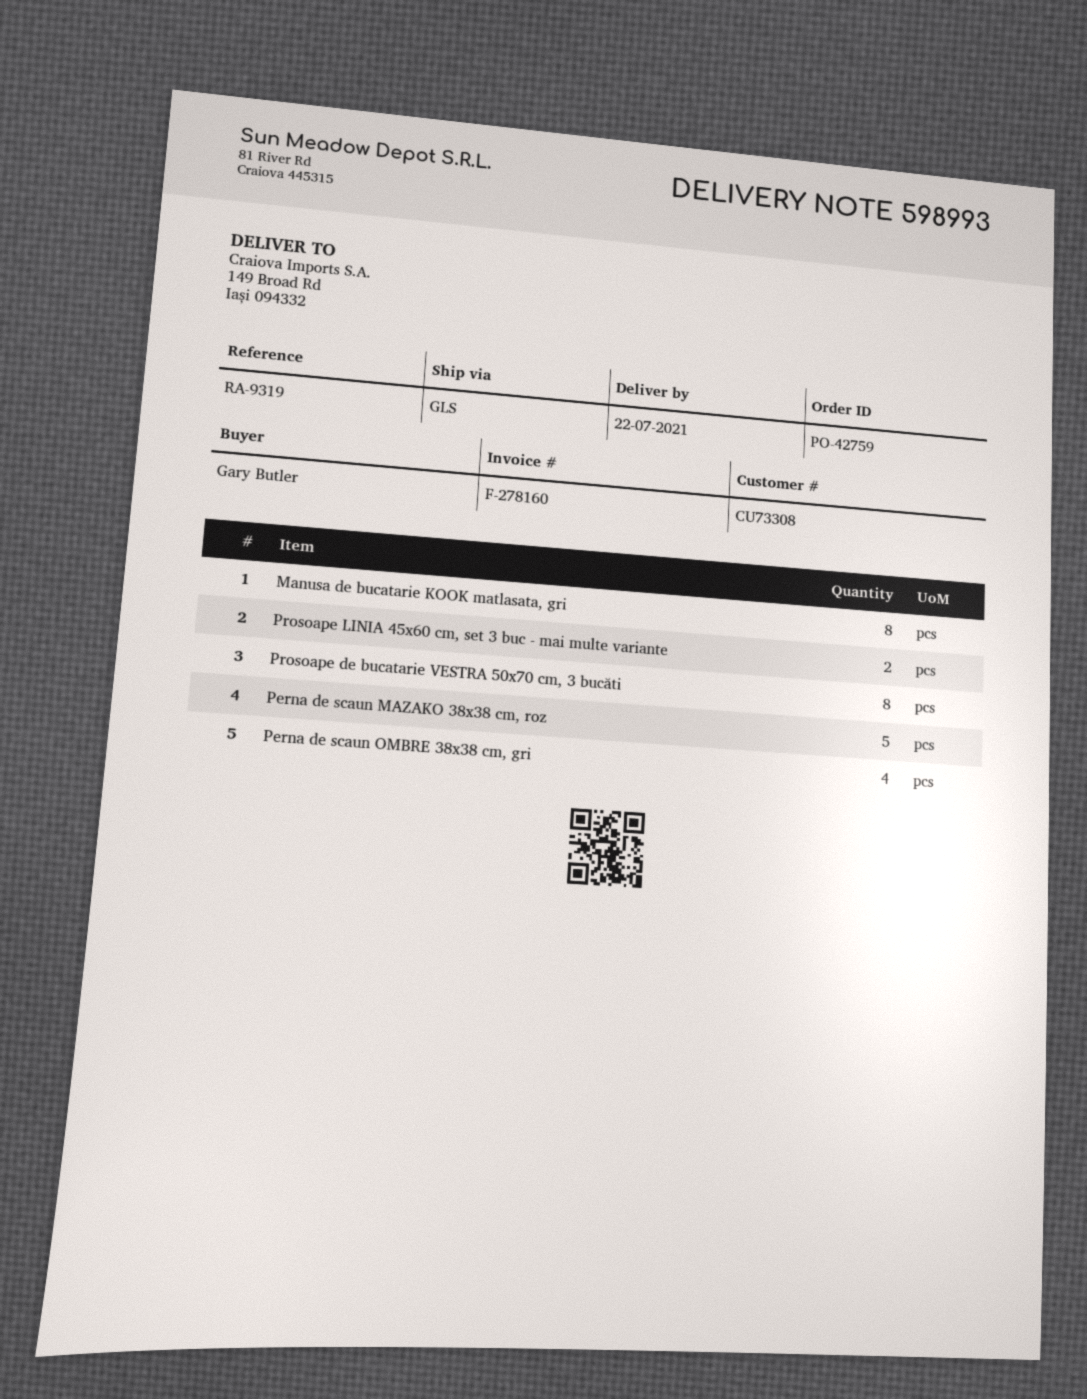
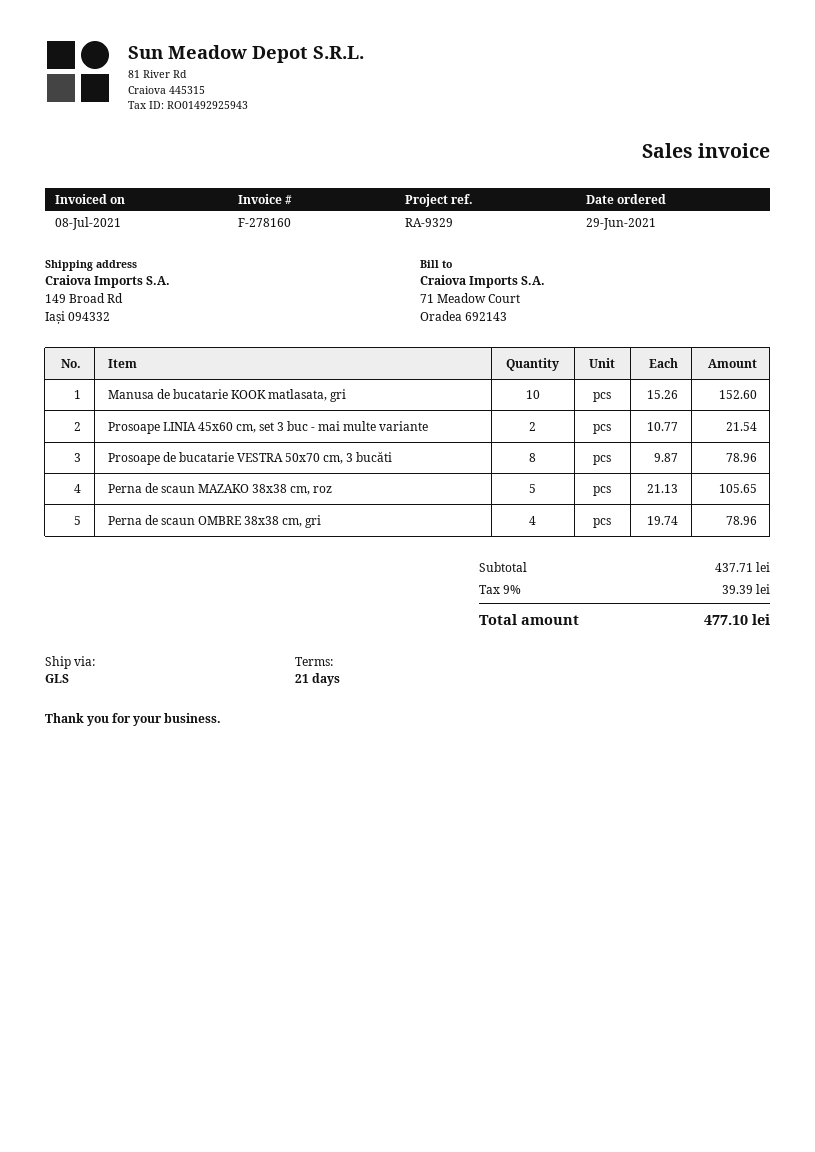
reference: RA-9319 -> RA-9329
Manusa de bucatarie KOOK matlasata, gri: 8 -> 10

